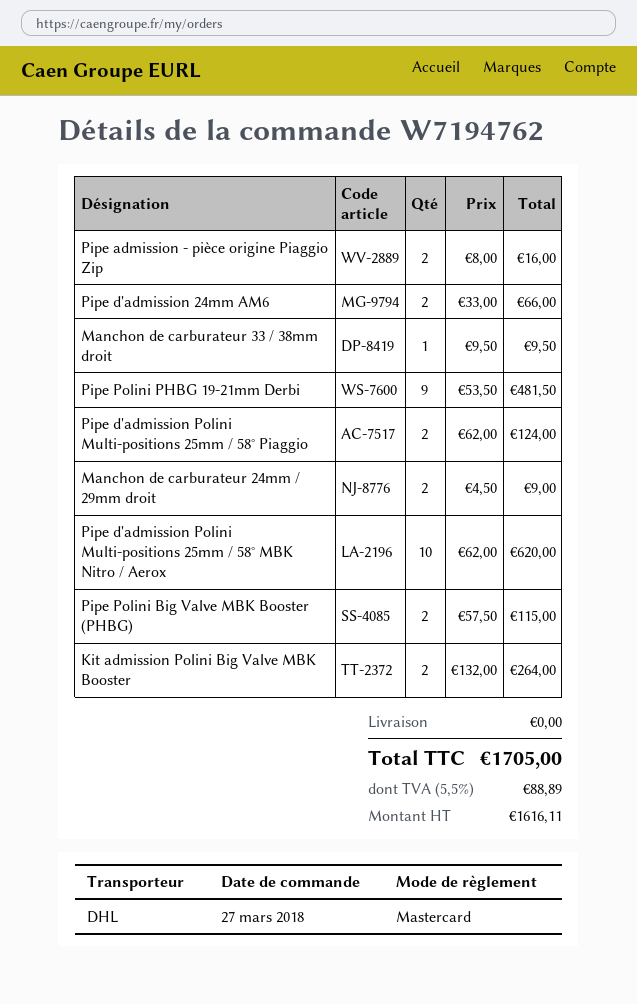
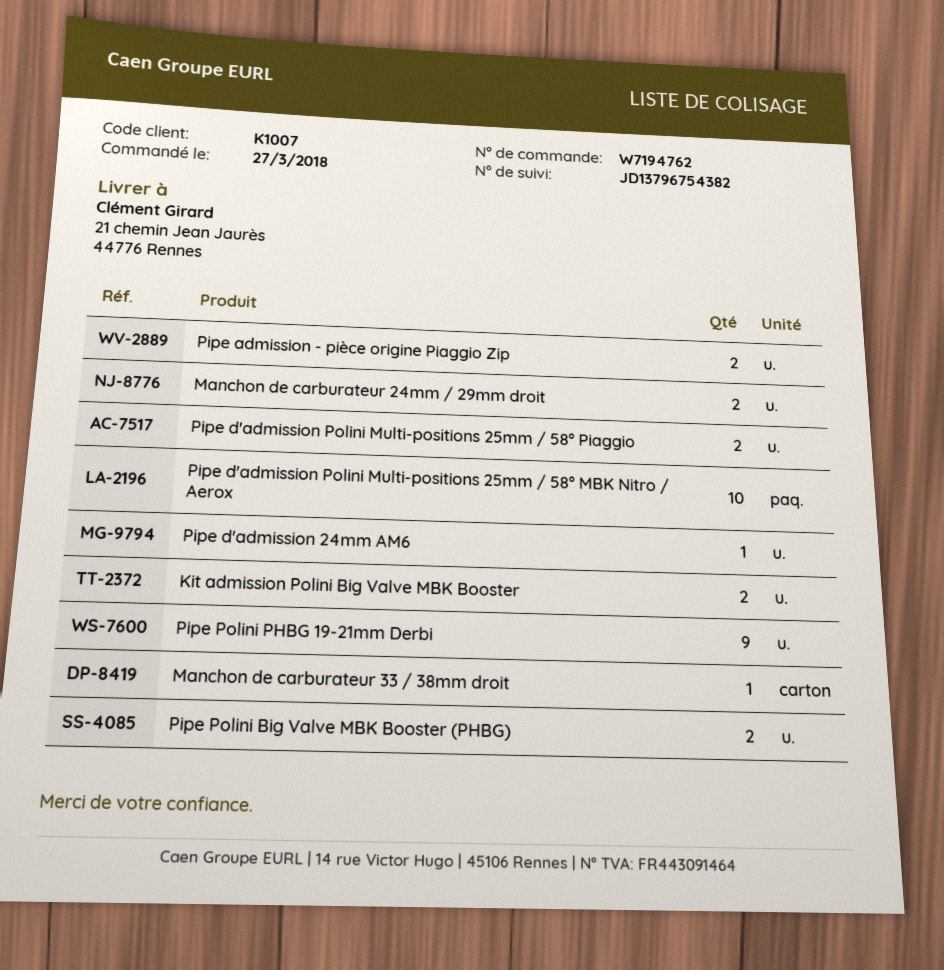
Pipe d'admission 24mm AM6: 2 -> 1

